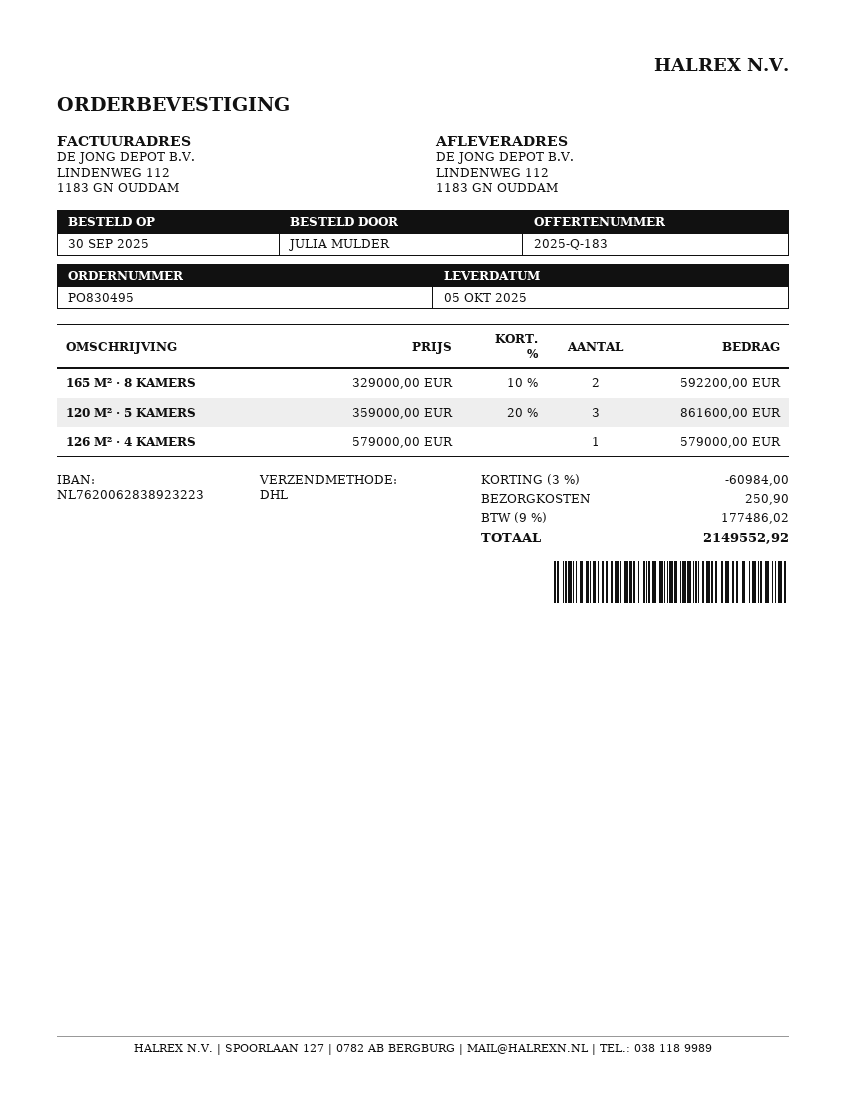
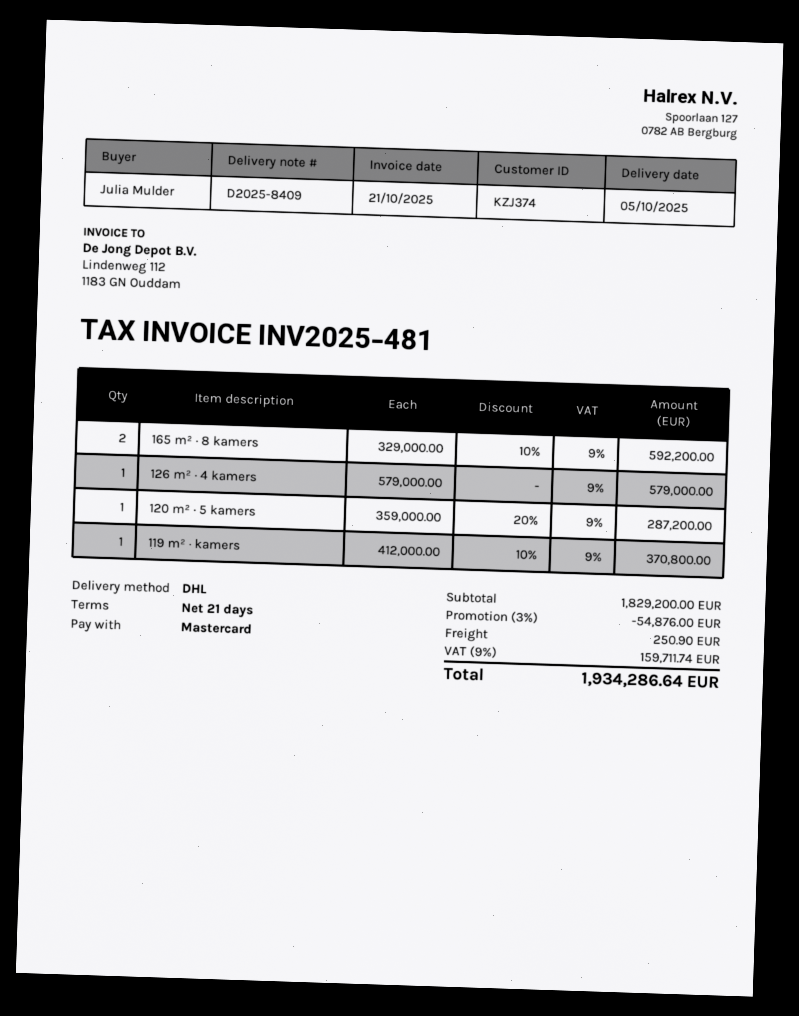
120 M² · 5 KAMERS: 3 x 359000.00 - 20% = 861600.00 -> 1 x 359000.00 - 20% = 287200.00
119 m² · kamers: none -> 1 x 412000.00 - 10% = 370800.00
discount: 3% = 60984.00 -> 3% = 54876.00
tax: 9% = 177486.02 -> 9% = 159711.74
total: 2149552.92 -> 1934286.64

